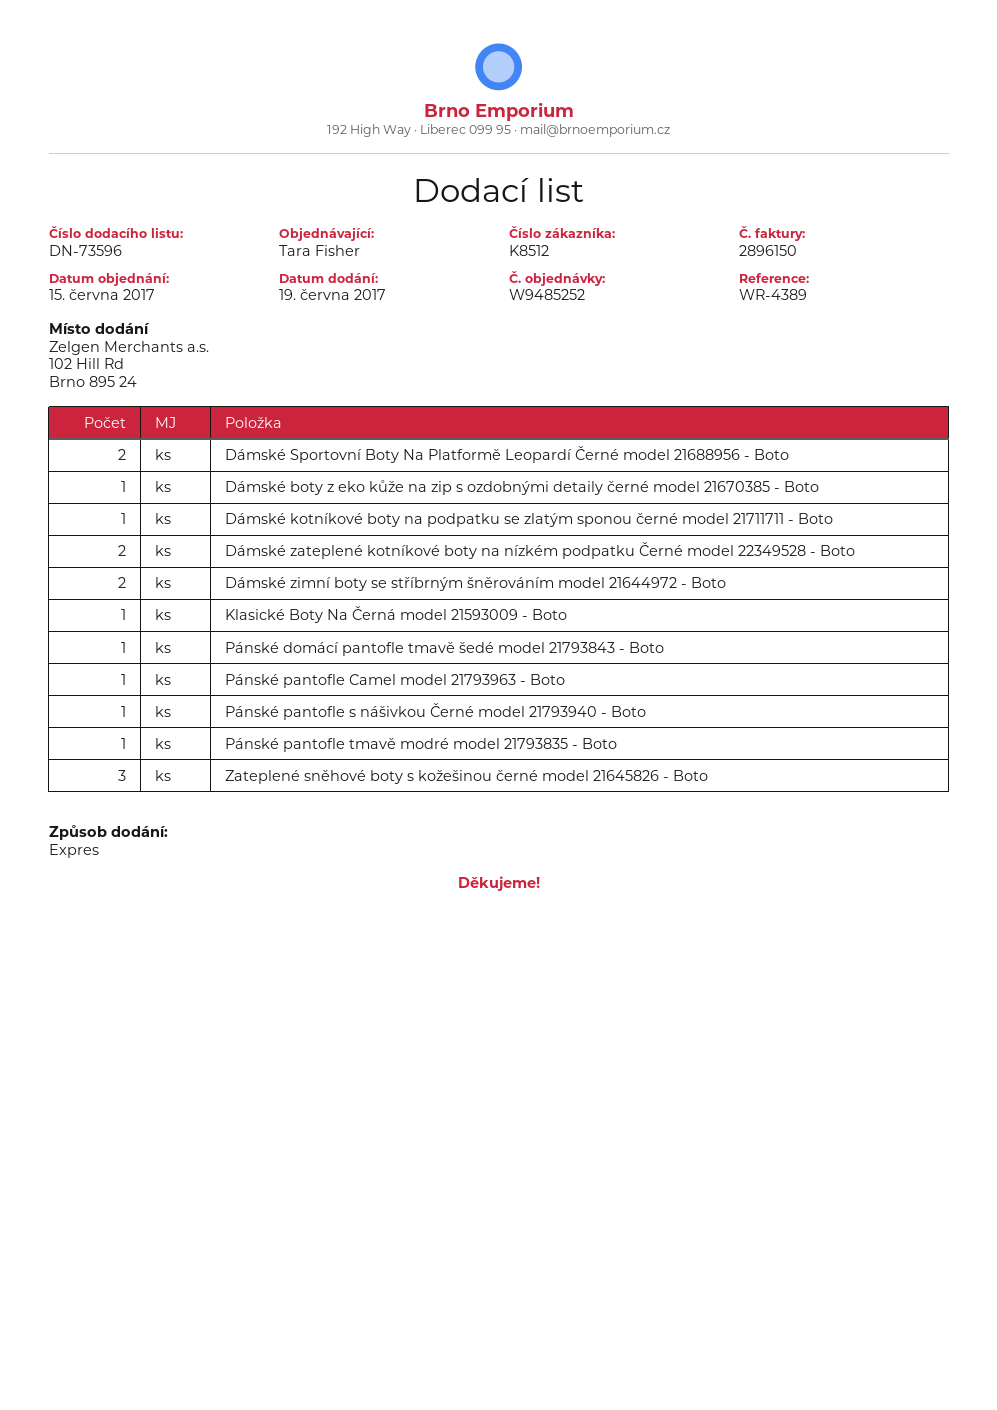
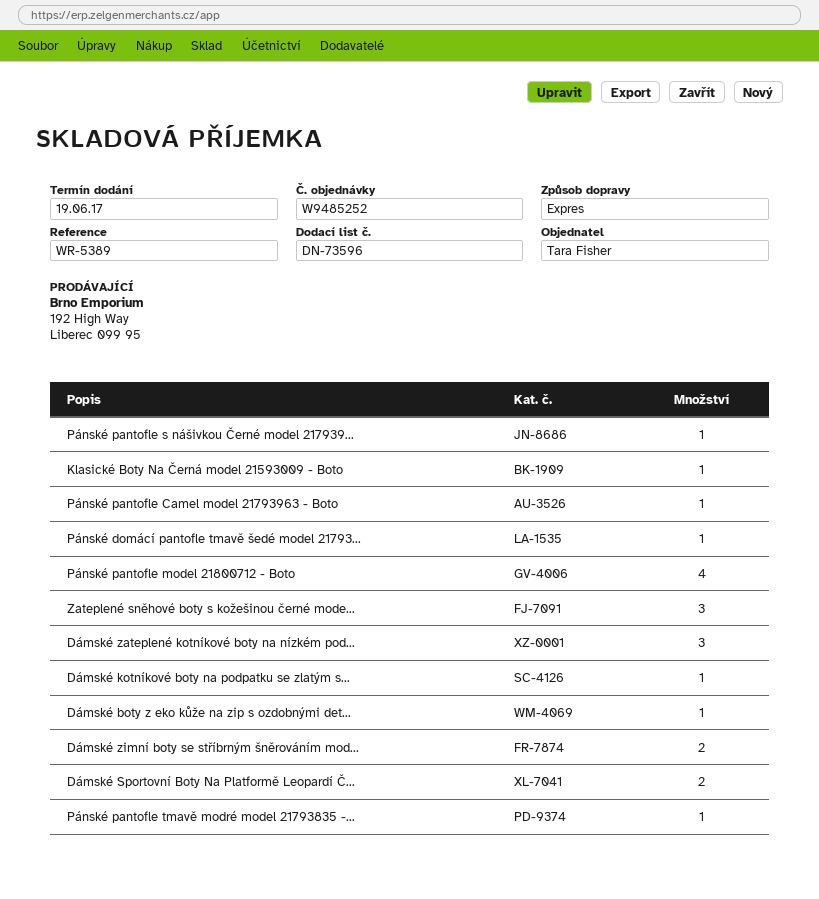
reference: WR-4389 -> WR-5389
Dámské zateplené kotníkové boty na nízkém podpatku Černé model 22349528 - Boto: 2 -> 3
Pánské pantofle model 21800712 - Boto: none -> 4

